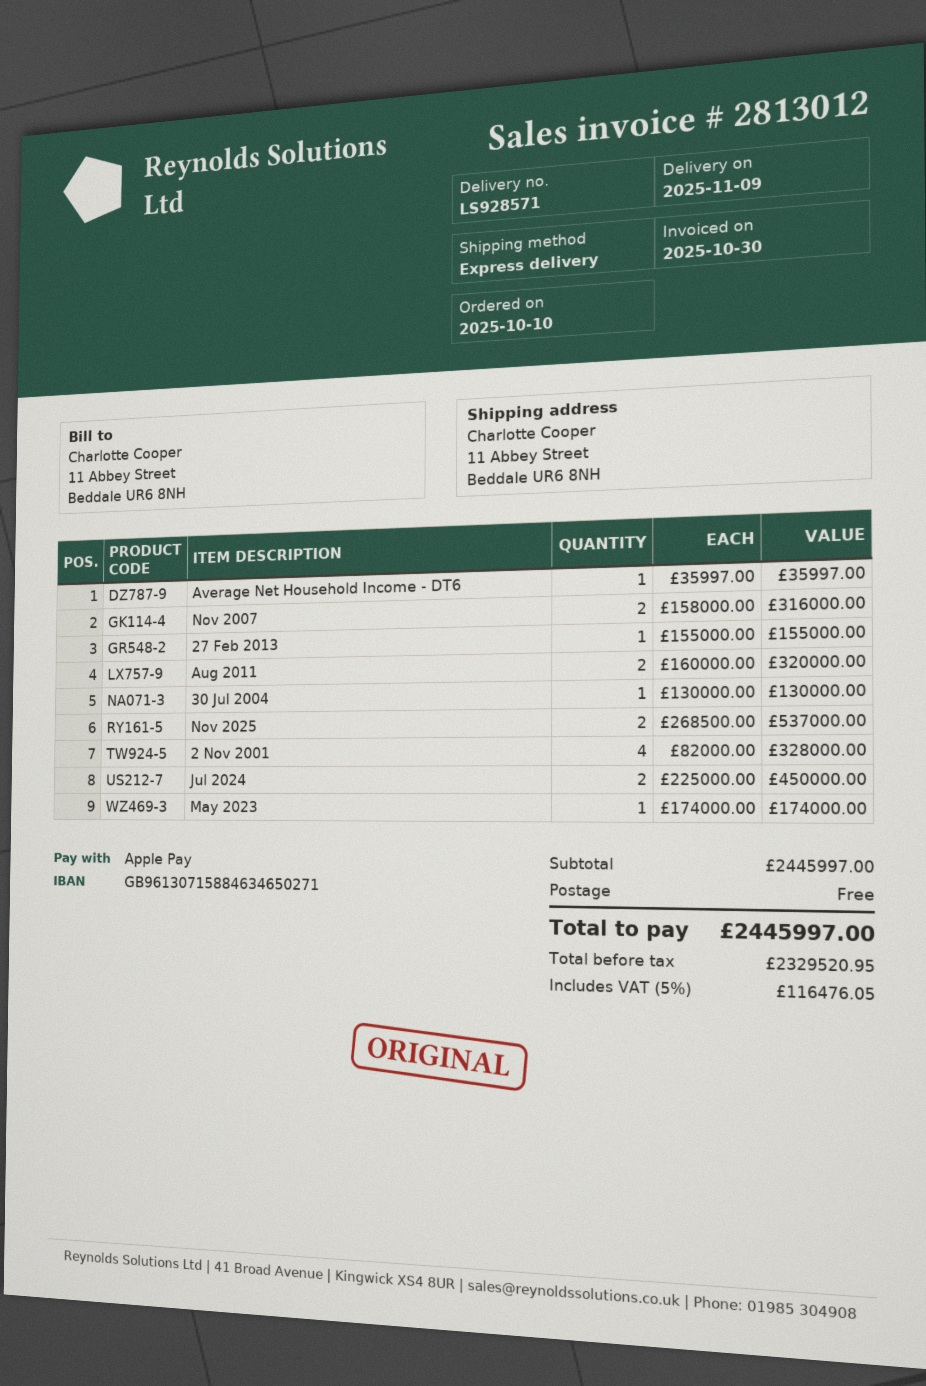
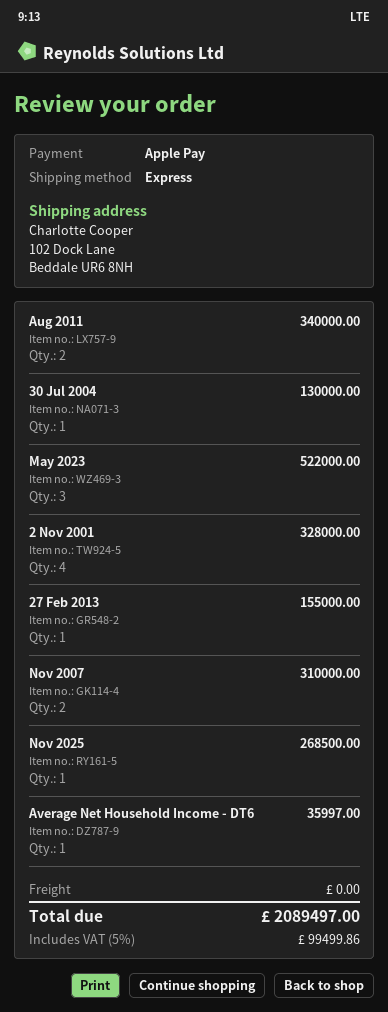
ship to: 11 Abbey Street, Beddale UR6 8NH -> 102 Dock Lane, Beddale UR6 8NH
Nov 2007: 2 for 316000.00 -> 2 for 310000.00
Aug 2011: 2 for 320000.00 -> 2 for 340000.00
Nov 2025: 2 for 537000.00 -> 1 for 268500.00
Jul 2024: 2 for 450000.00 -> none
May 2023: 1 for 174000.00 -> 3 for 522000.00
tax: 5% = 116476.05 -> 5% = 99499.86
total: 2445997.00 -> 2089497.00

